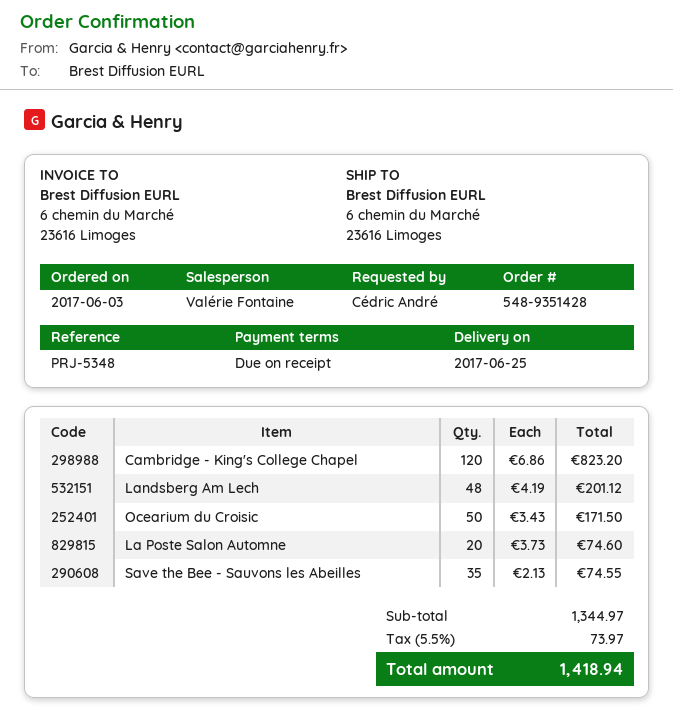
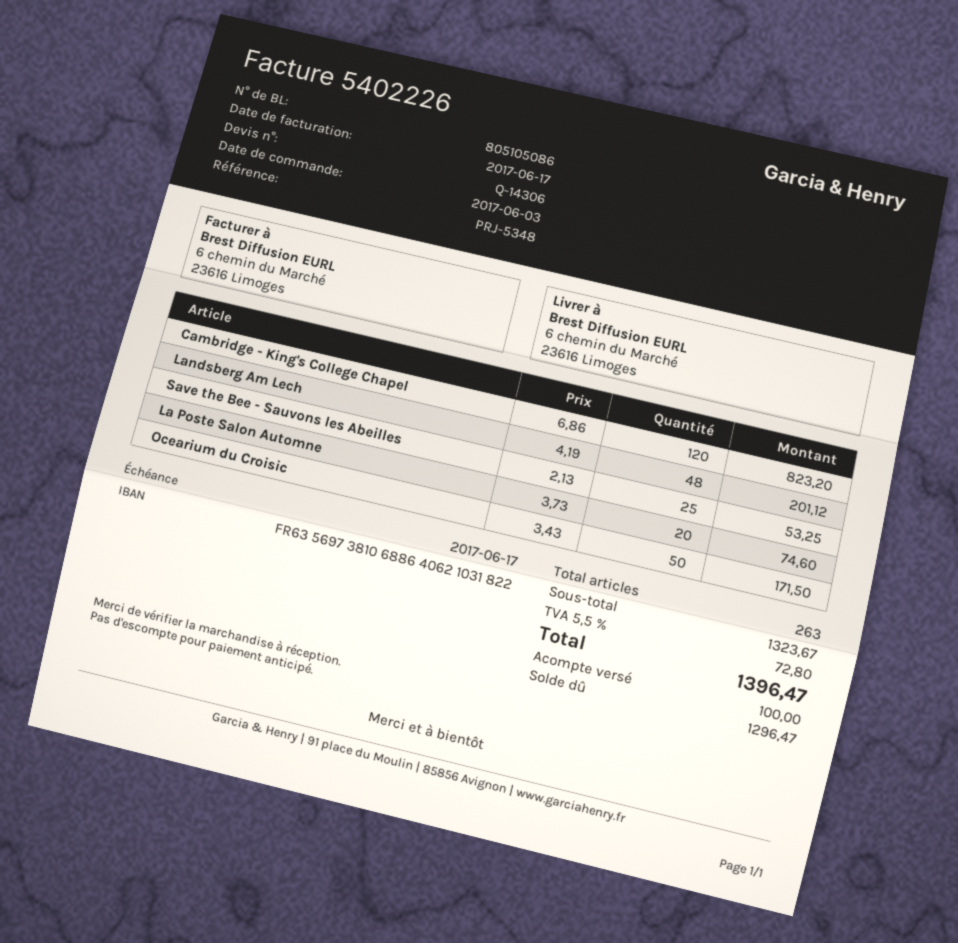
Save the Bee - Sauvons les Abeilles: 35 x 2.13 = 74.55 -> 25 x 2.13 = 53.25
subtotal: 1344.97 -> 1323.67
tax: 5.5% = 73.97 -> 5.5% = 72.80
total: 1418.94 -> 1396.47

